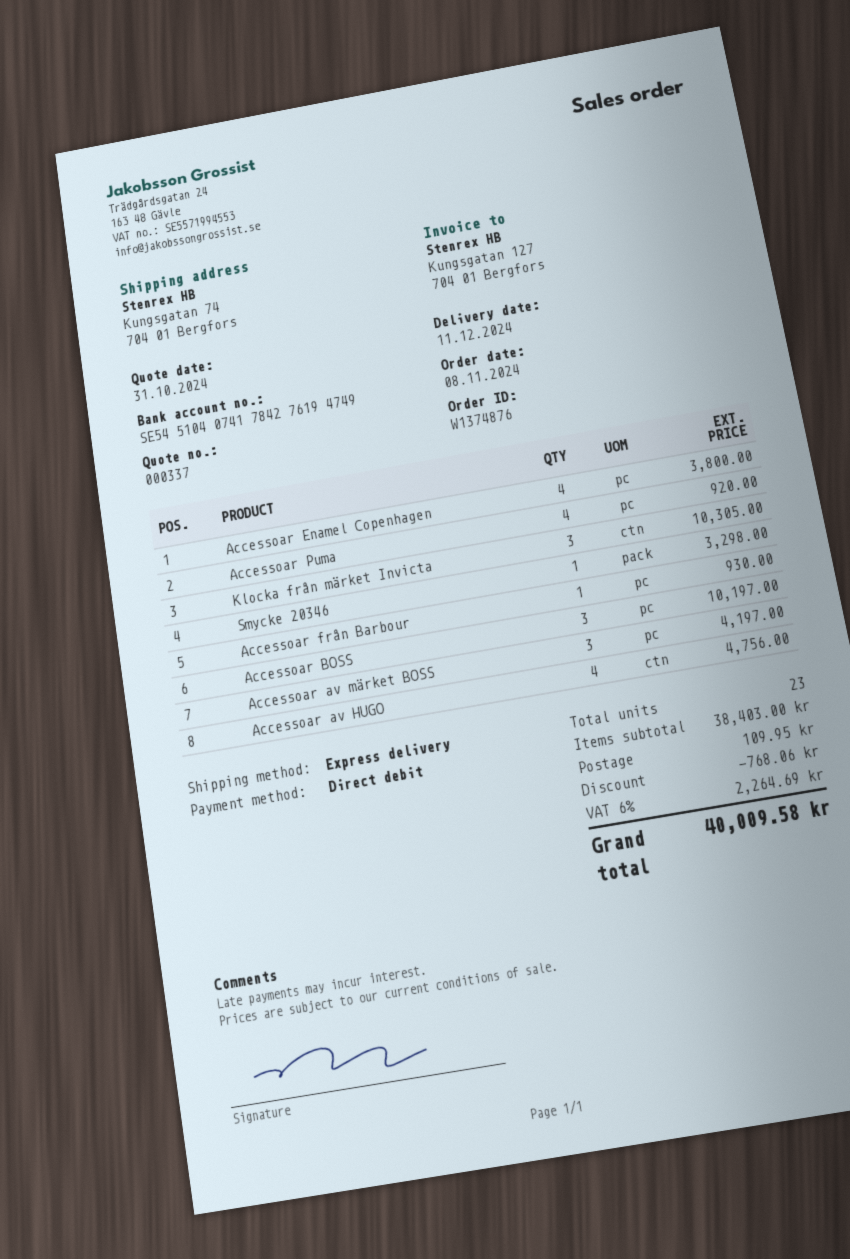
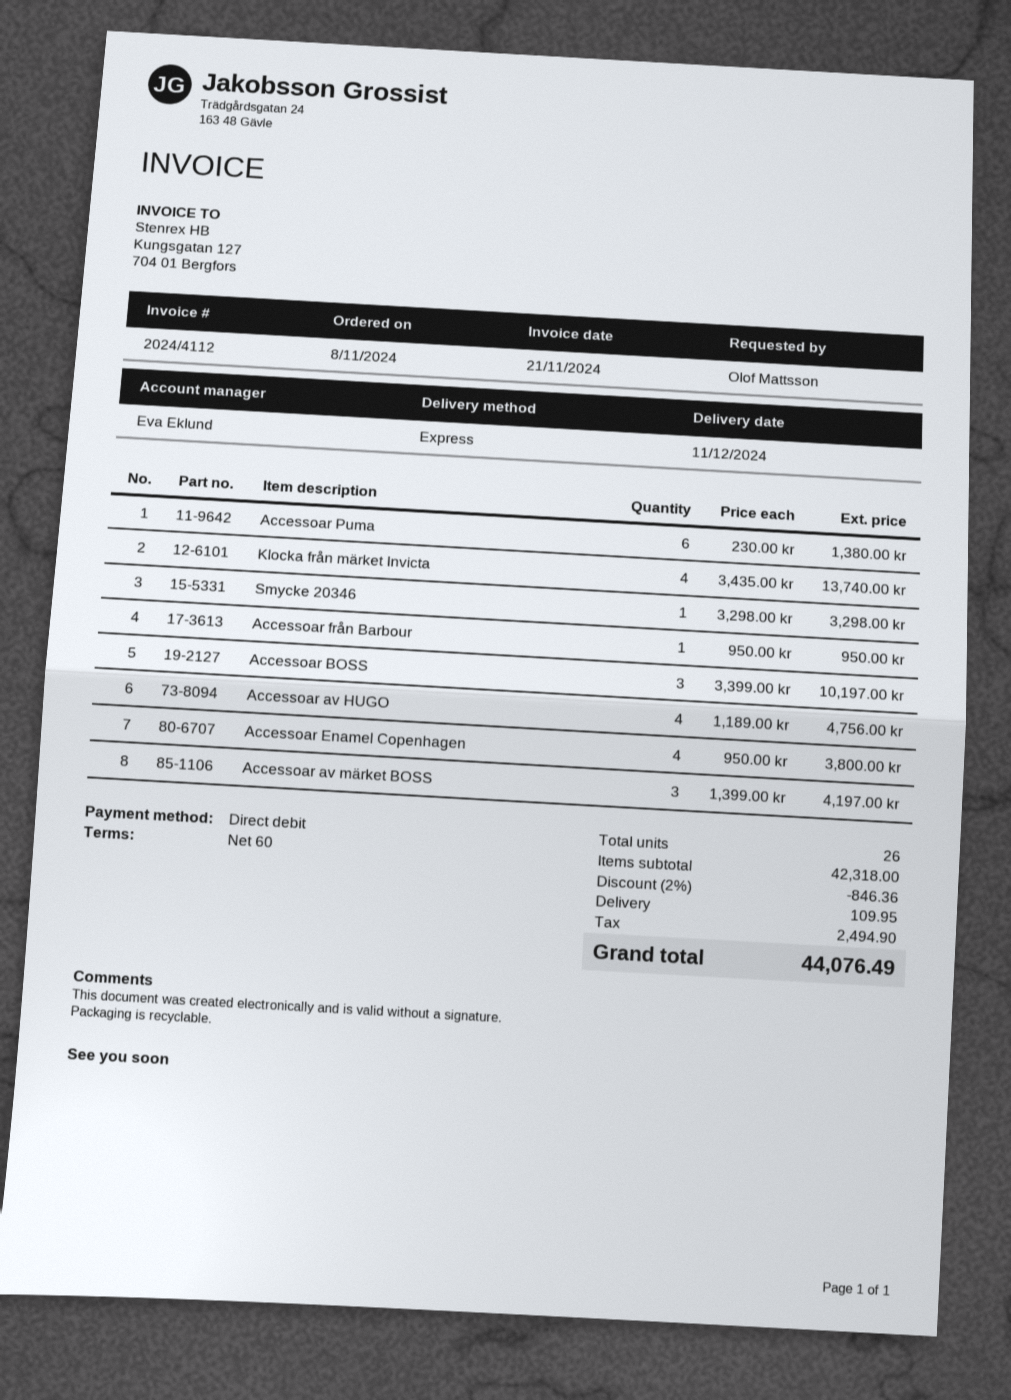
Accessoar Puma: 4 for 920.00 -> 6 for 1380.00
Klocka från märket Invicta: 3 for 10305.00 -> 4 for 13740.00
Accessoar från Barbour: 1 for 930.00 -> 1 for 950.00
total quantity: 23 -> 26
subtotal: 38403.00 -> 42318.00
discount: 768.06 -> 846.36
tax: 2264.69 -> 2494.90
total: 40009.58 -> 44076.49

